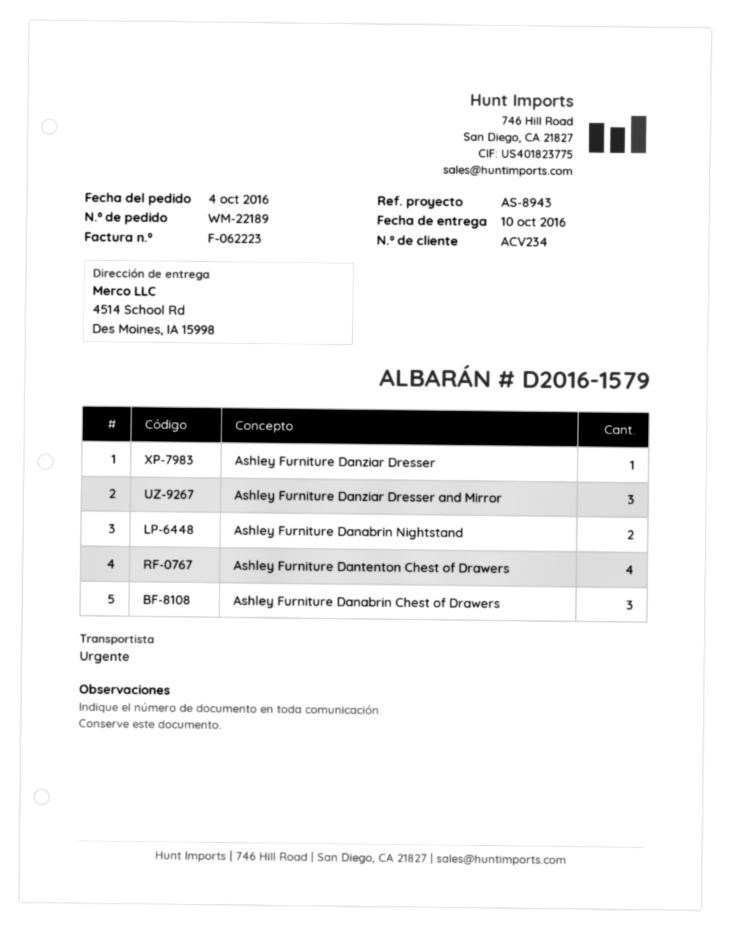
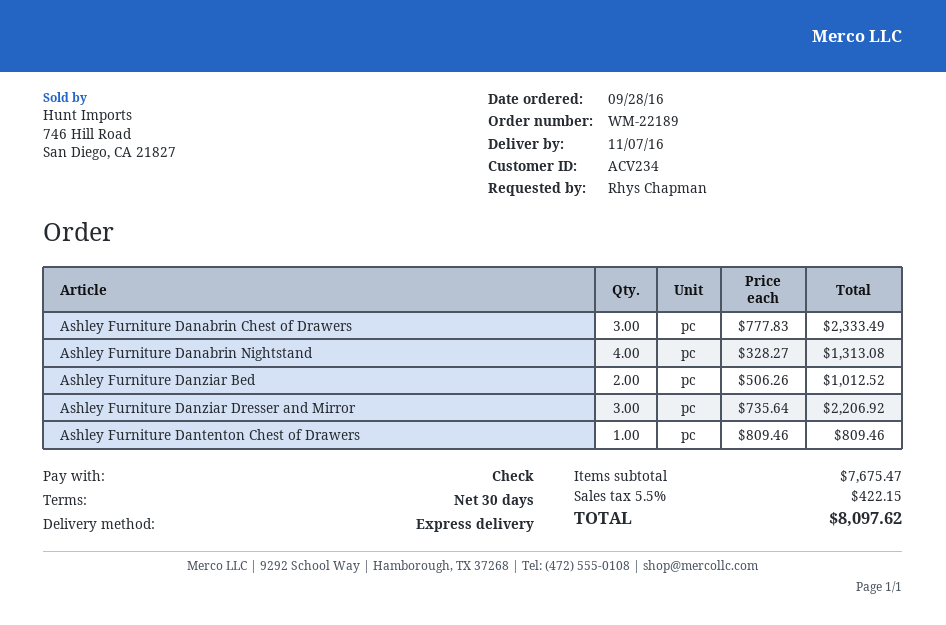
order date: 2016-10-04 -> 2016-09-28
delivery date: 2016-10-10 -> 2016-11-07
Ashley Furniture Danziar Dresser: 1 -> none
Ashley Furniture Danabrin Nightstand: 2 -> 4
Ashley Furniture Dantenton Chest of Drawers: 4 -> 1
Ashley Furniture Danziar Bed: none -> 2

